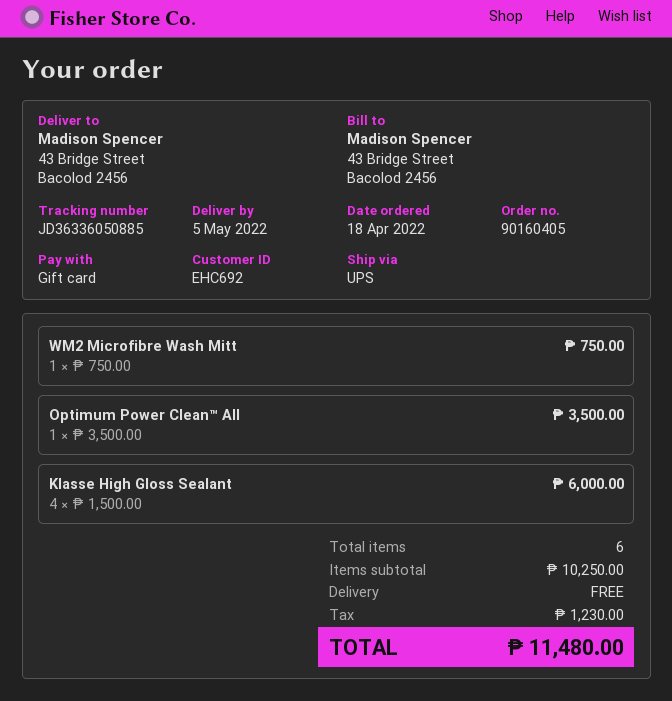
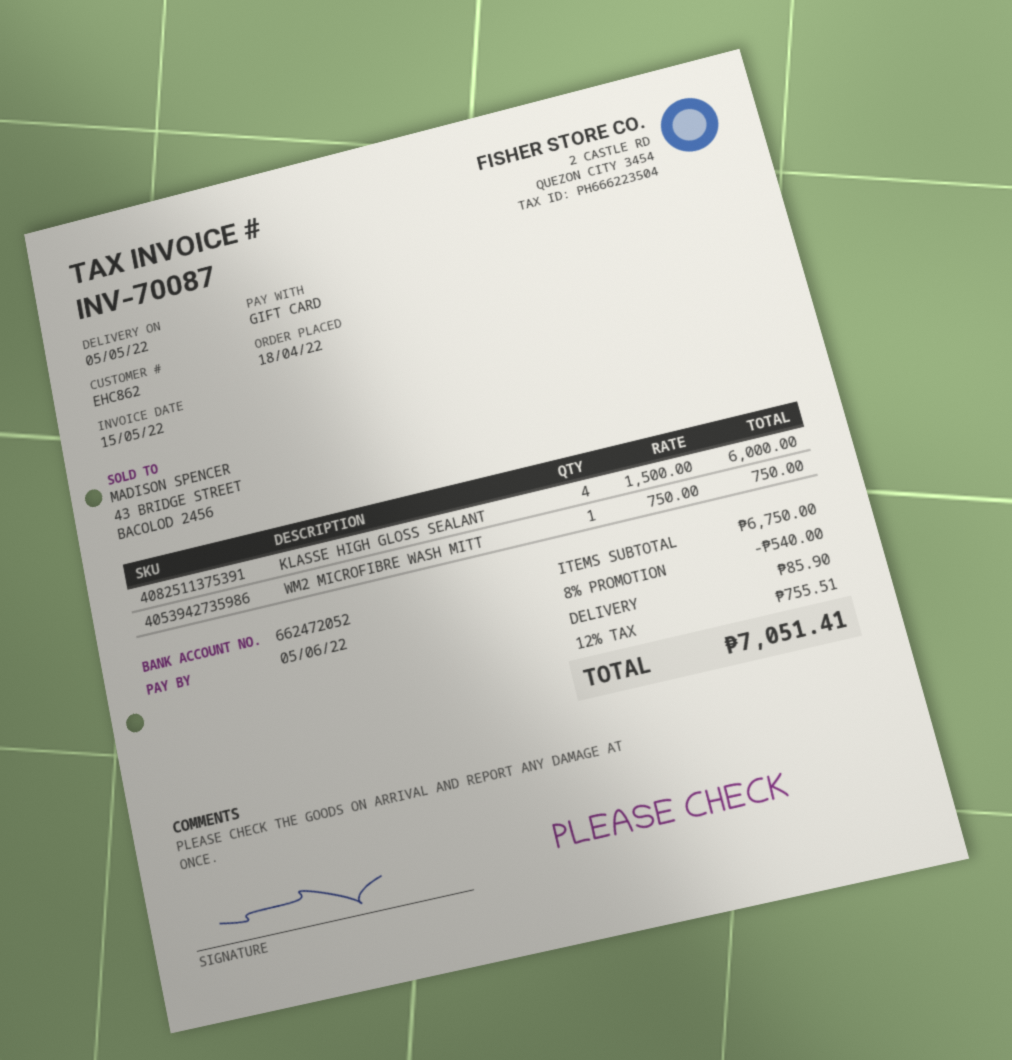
customer number: EHC692 -> EHC862
Optimum Power Clean™ All: 1 x 3500.00 = 3500.00 -> none
subtotal: 10250.00 -> 6750.00
discount: none -> 8% = 540.00
shipping: 0.00 -> 85.90
tax: 1230.00 -> 755.51
total: 11480.00 -> 7051.41

